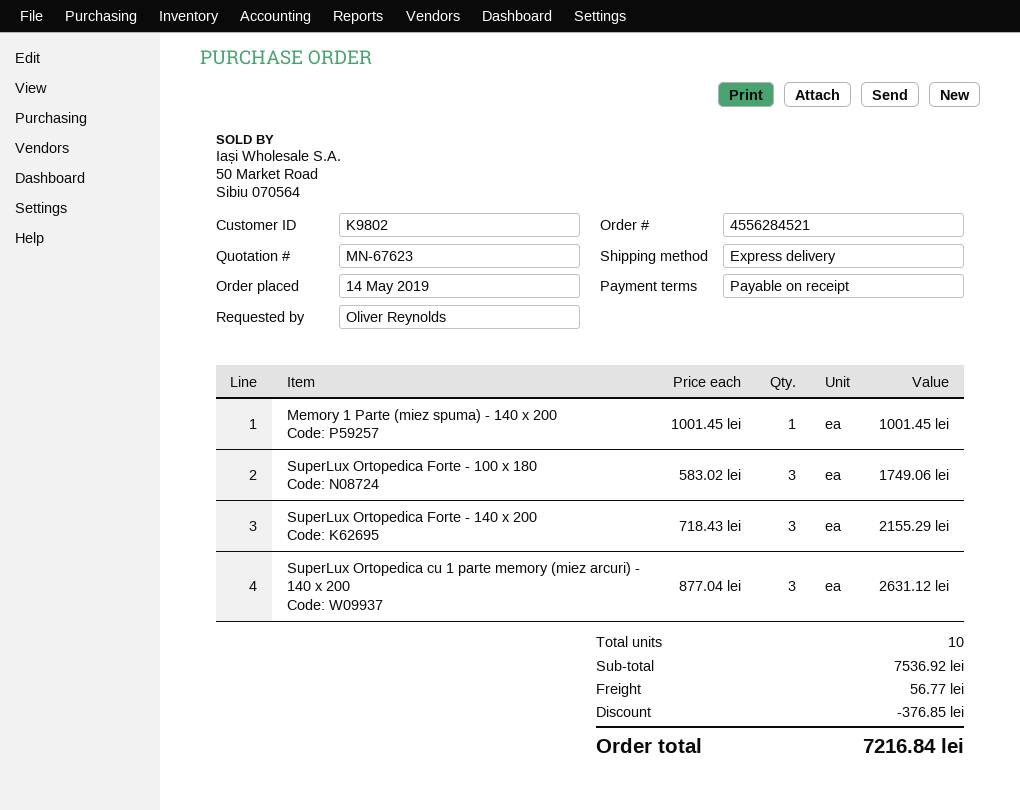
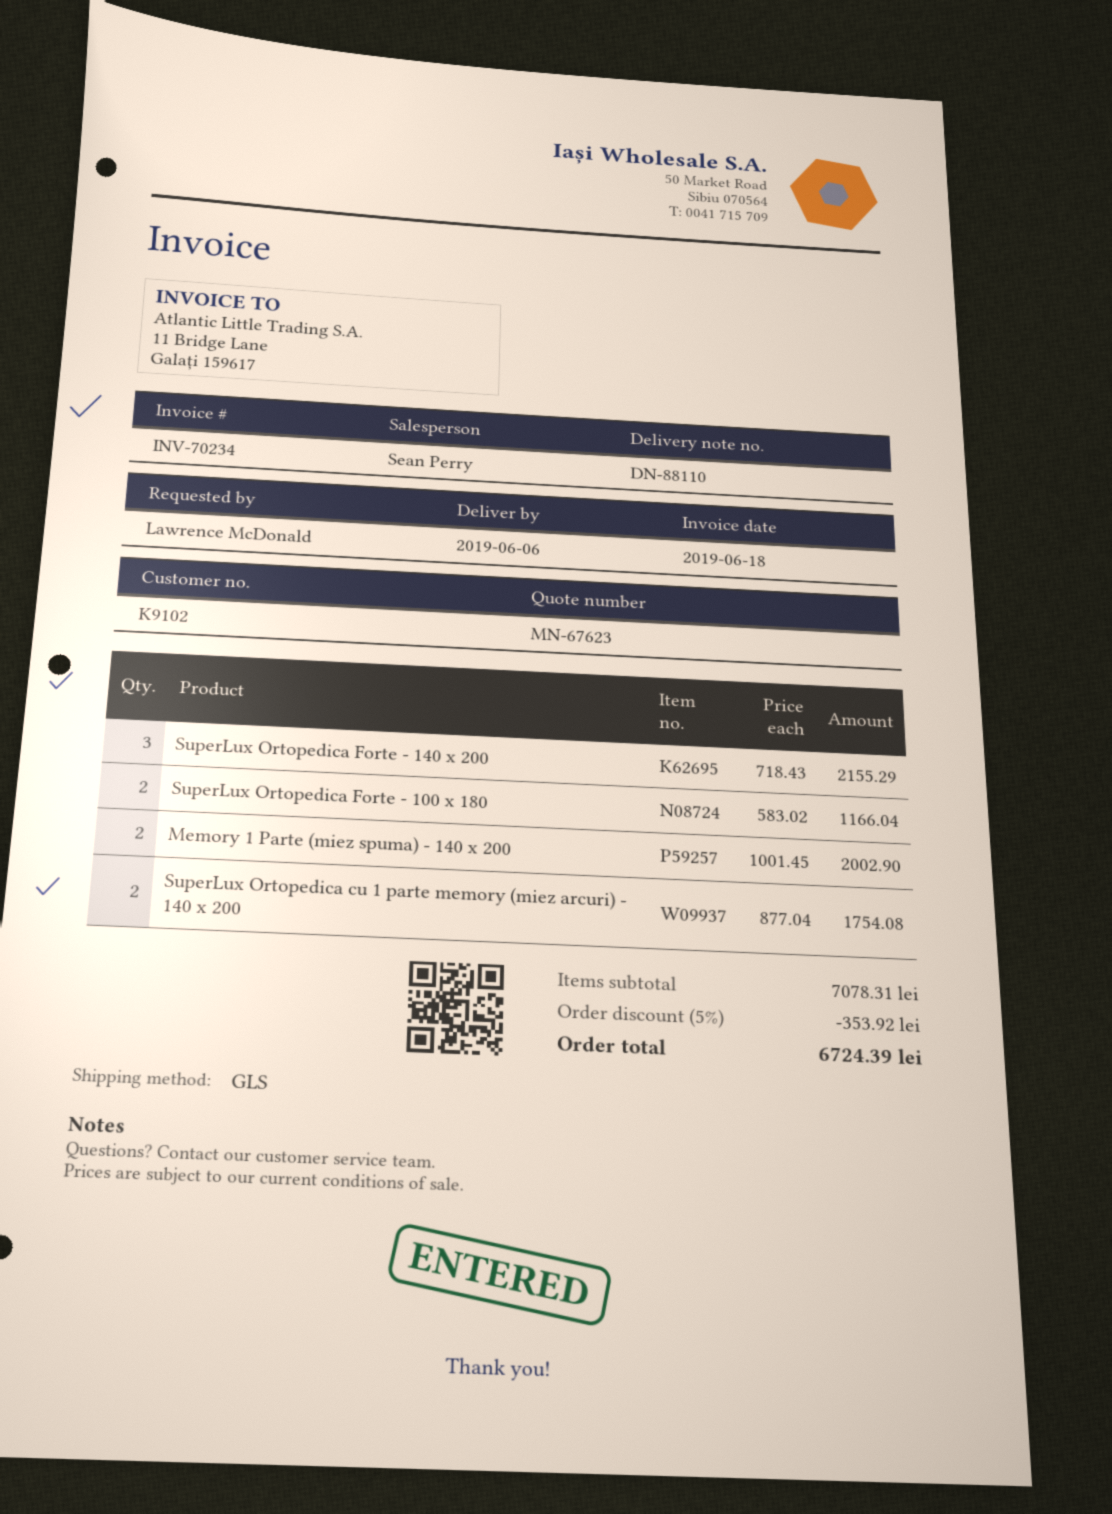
customer number: K9802 -> K9102
ordered by: Oliver Reynolds -> Lawrence McDonald
shipping method: express -> GLS
Memory 1 Parte (miez spuma) - 140 x 200: 1 x 1001.45 = 1001.45 -> 2 x 1001.45 = 2002.90
SuperLux Ortopedica Forte - 100 x 180: 3 x 583.02 = 1749.06 -> 2 x 583.02 = 1166.04
SuperLux Ortopedica cu 1 parte memory (miez arcuri) - 140 x 200: 3 x 877.04 = 2631.12 -> 2 x 877.04 = 1754.08
subtotal: 7536.92 -> 7078.31
discount: 376.85 -> 353.92
shipping: 56.77 -> none
total: 7216.84 -> 6724.39

